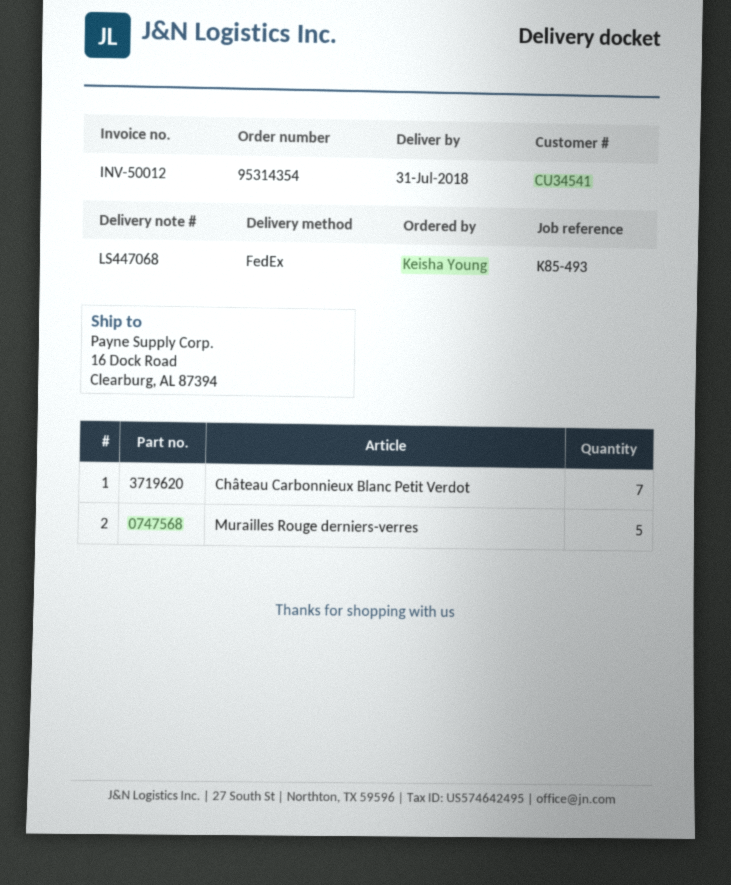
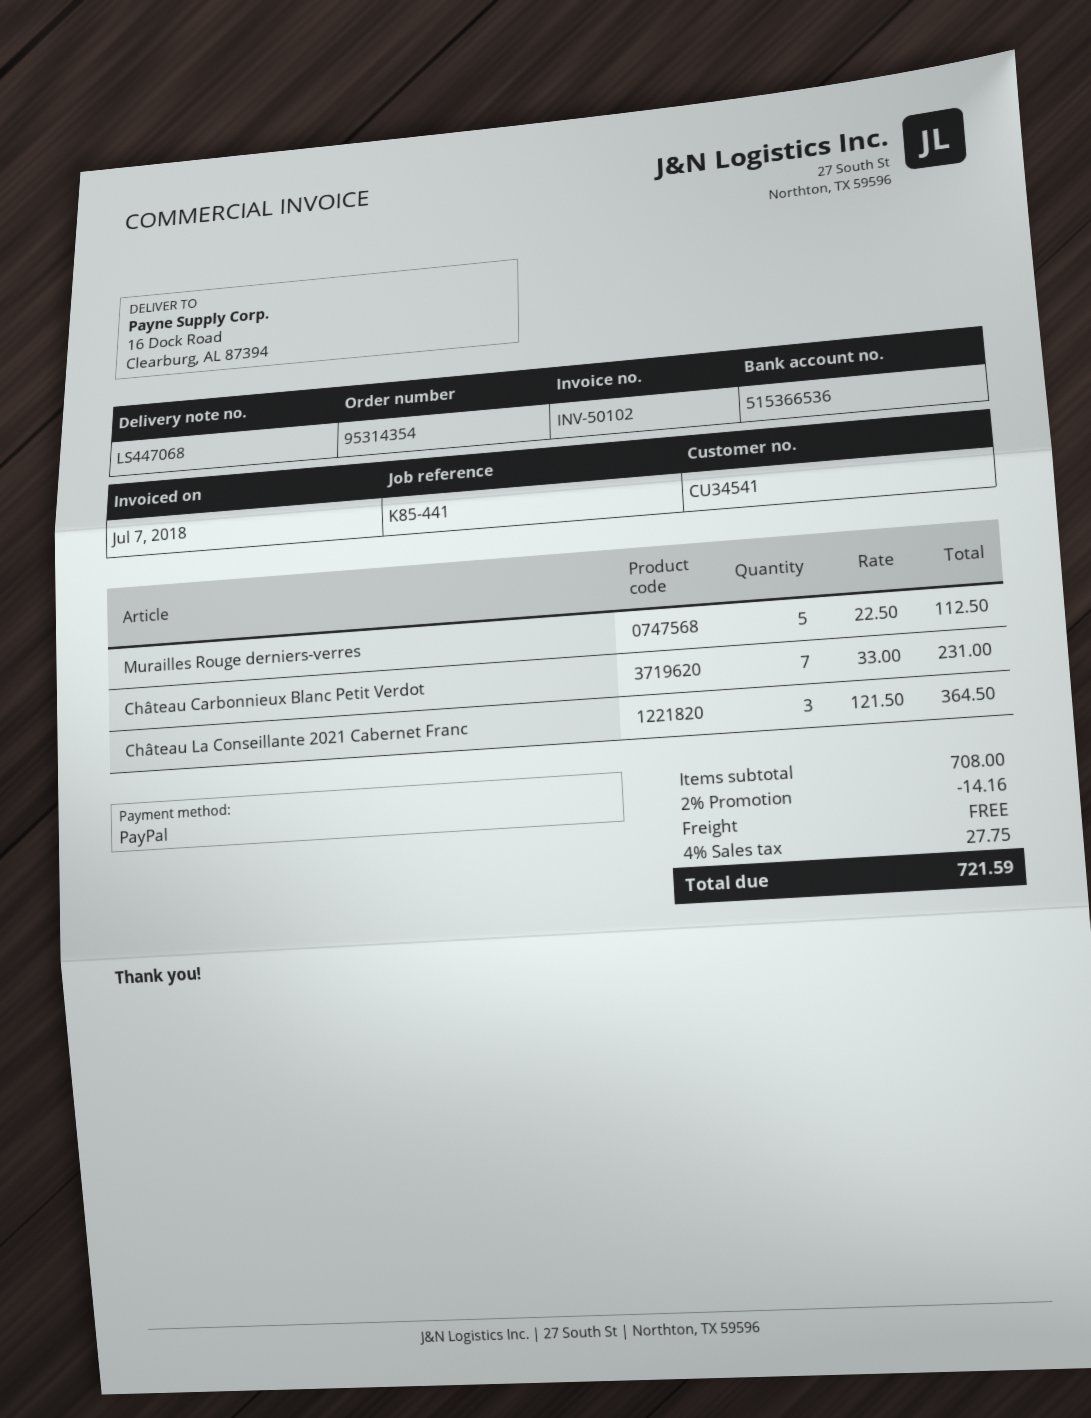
invoice number: INV-50012 -> INV-50102
reference: K85-493 -> K85-441
Château La Conseillante 2021 Cabernet Franc: none -> 3

